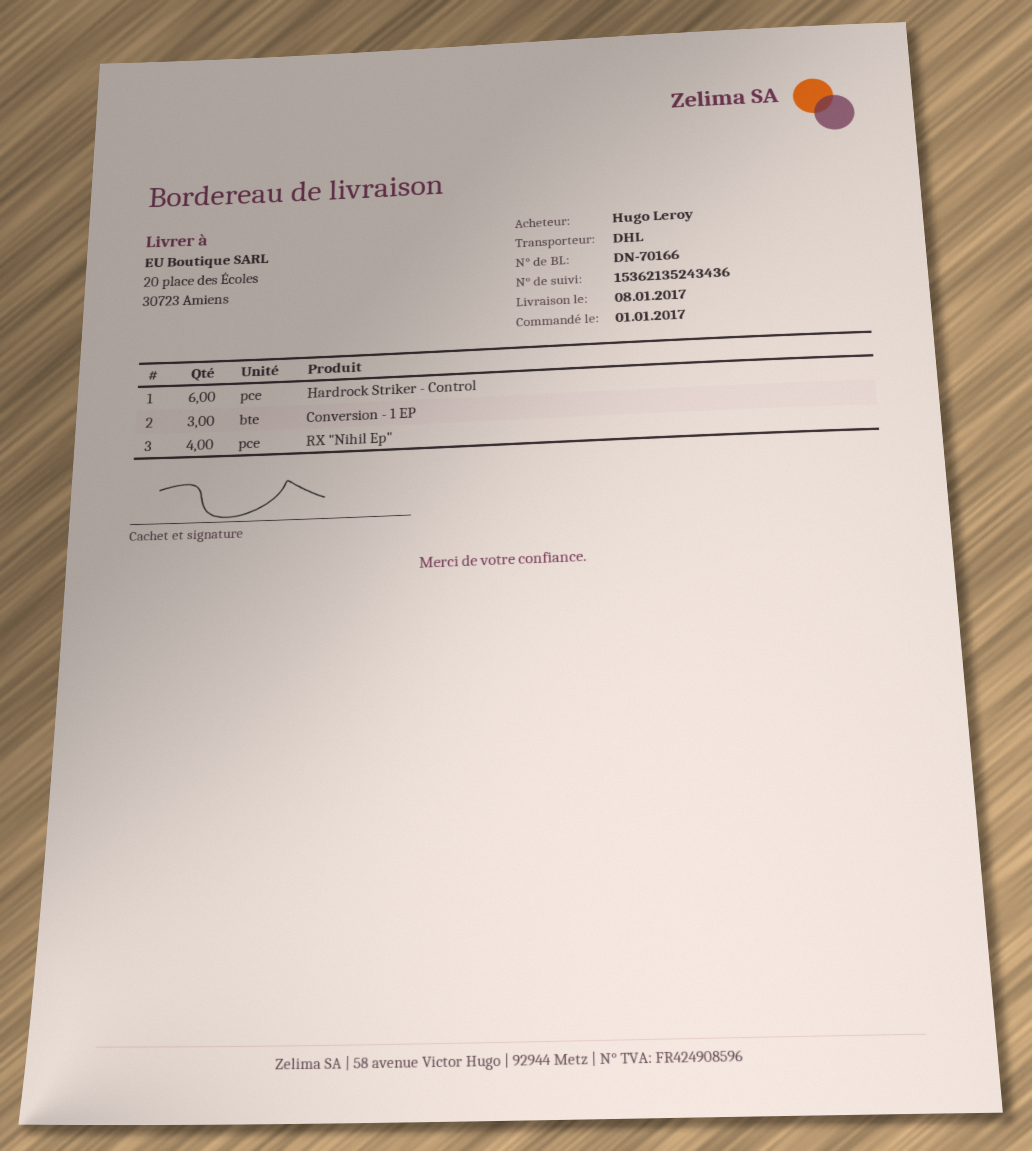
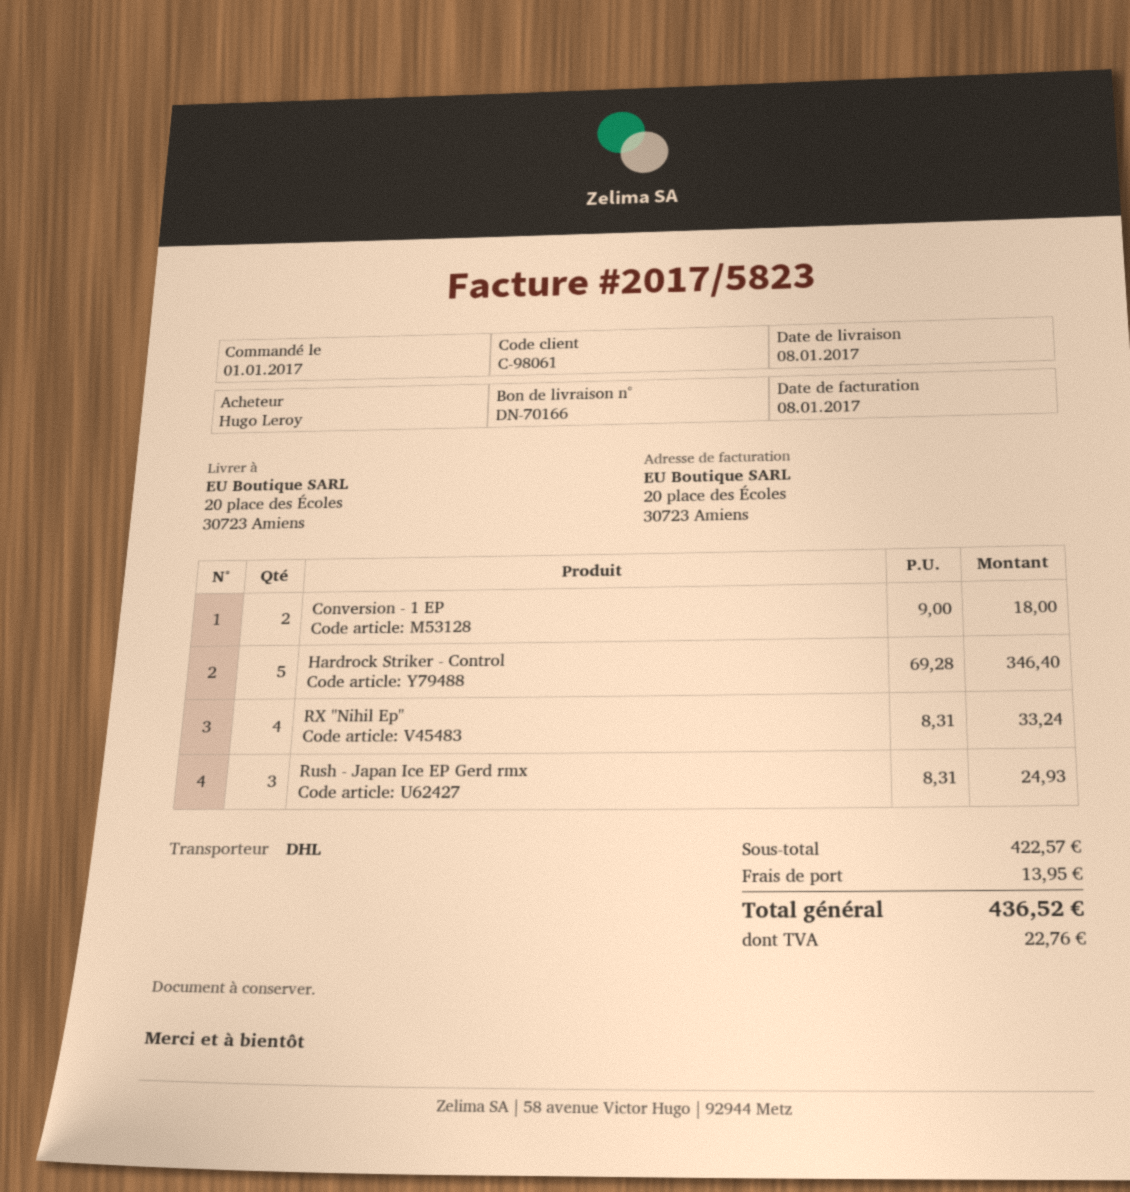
Hardrock Striker - Control: 6 -> 5
Conversion - 1 EP: 3 -> 2
Rush - Japan Ice EP Gerd rmx: none -> 3

